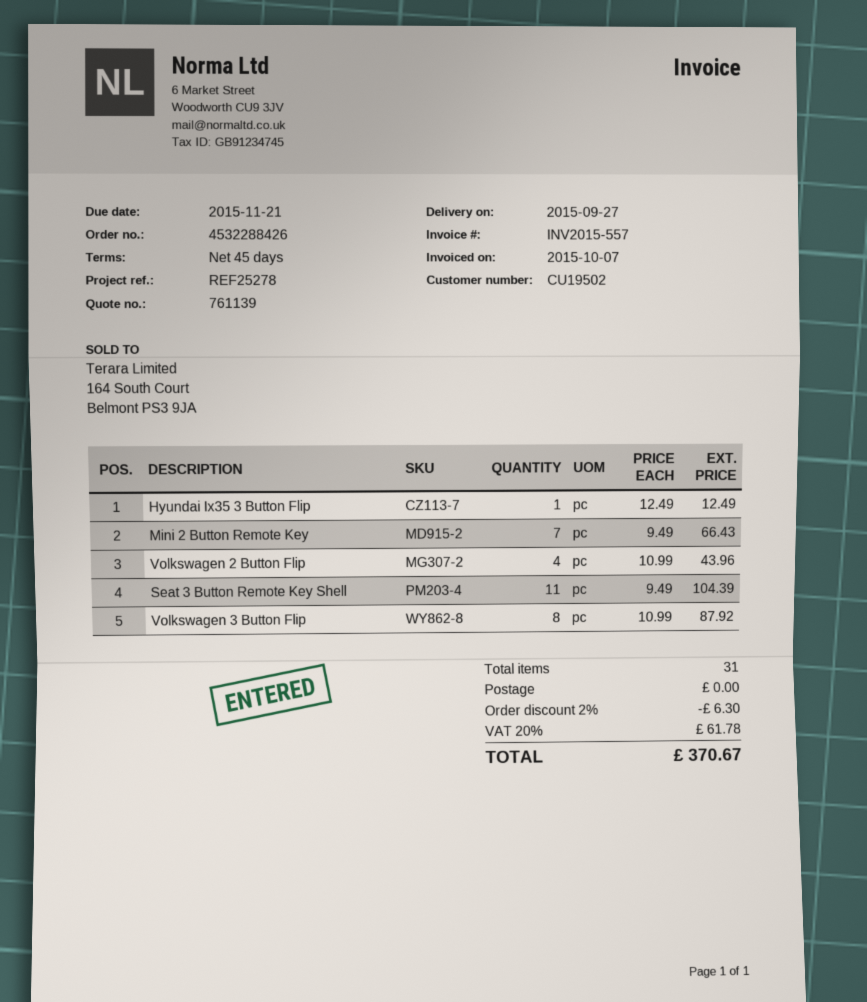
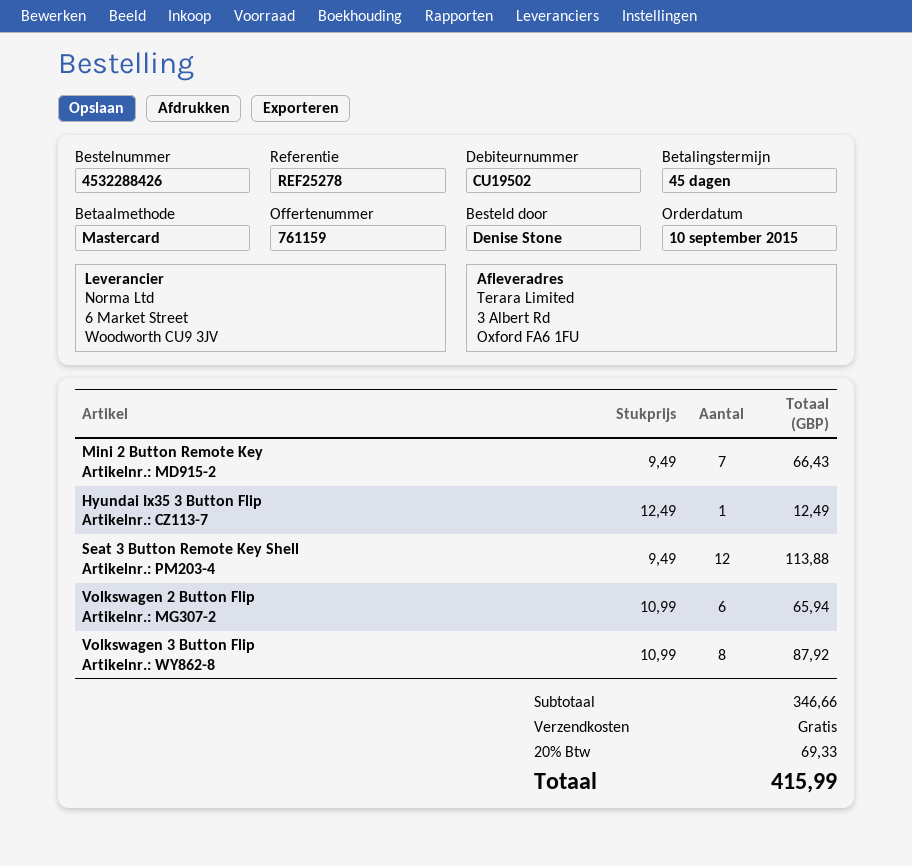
quote number: 761139 -> 761159
Volkswagen 2 Button Flip: 4 x 10.99 = 43.96 -> 6 x 10.99 = 65.94
Seat 3 Button Remote Key Shell: 11 x 9.49 = 104.39 -> 12 x 9.49 = 113.88
discount: 2% = 6.30 -> none
tax: 20% = 61.78 -> 20% = 69.33
total: 370.67 -> 415.99

